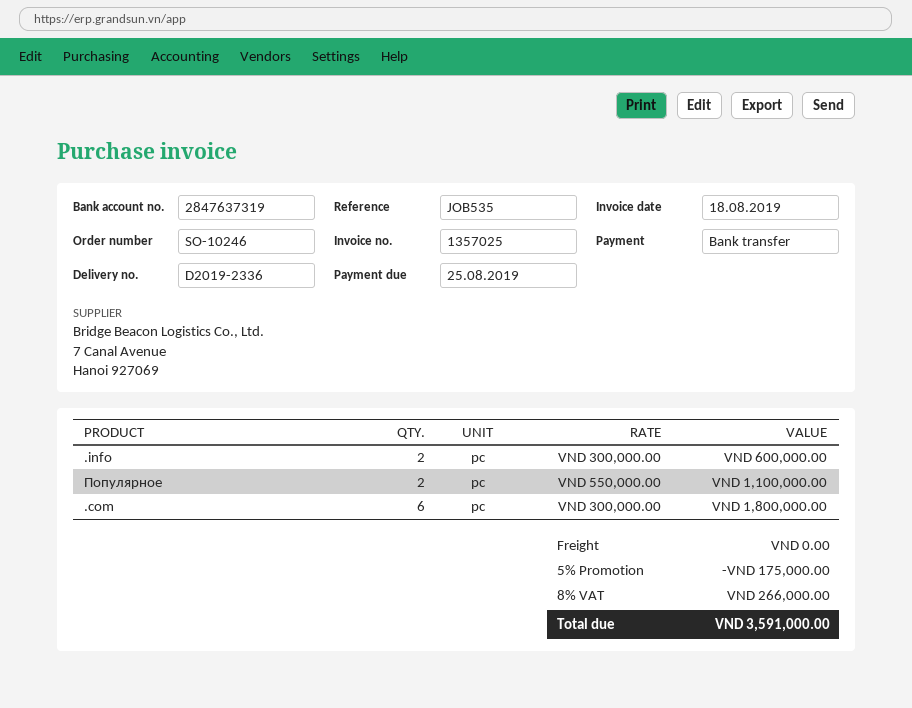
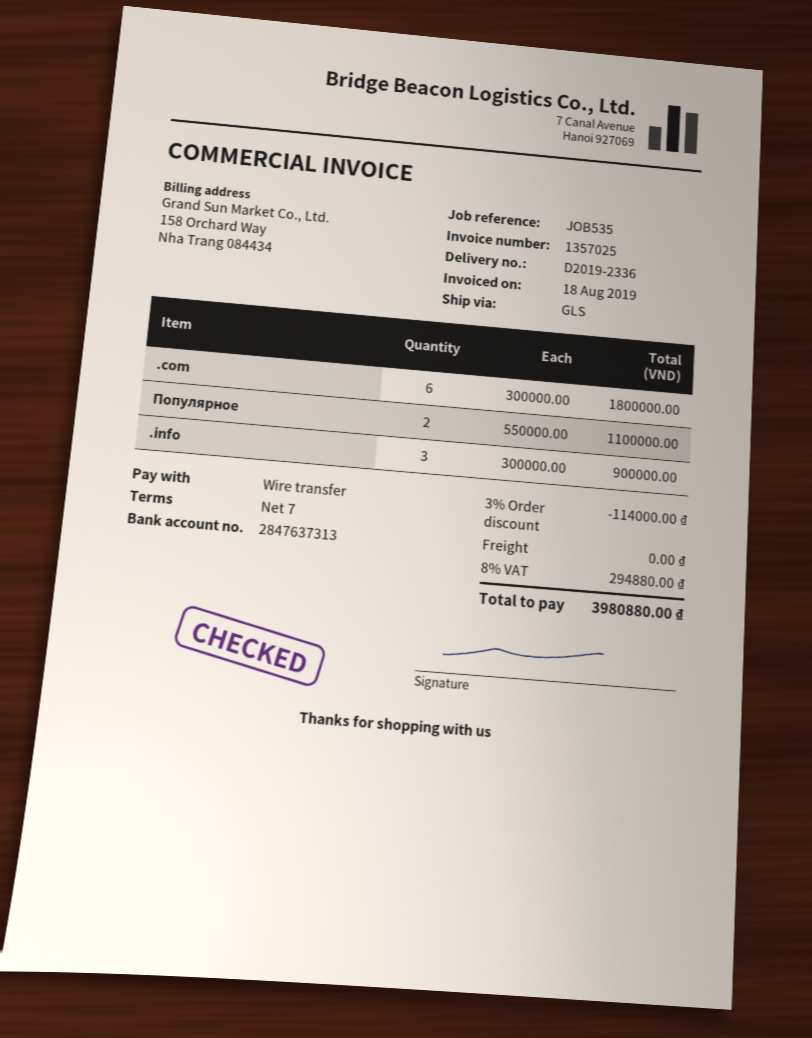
bank account: 2847637319 -> 2847637313
.info: 2 x 300000.00 = 600000.00 -> 3 x 300000.00 = 900000.00
discount: 5% = 175000.00 -> 3% = 114000.00
tax: 8% = 266000.00 -> 8% = 294880.00
total: 3591000.00 -> 3980880.00

